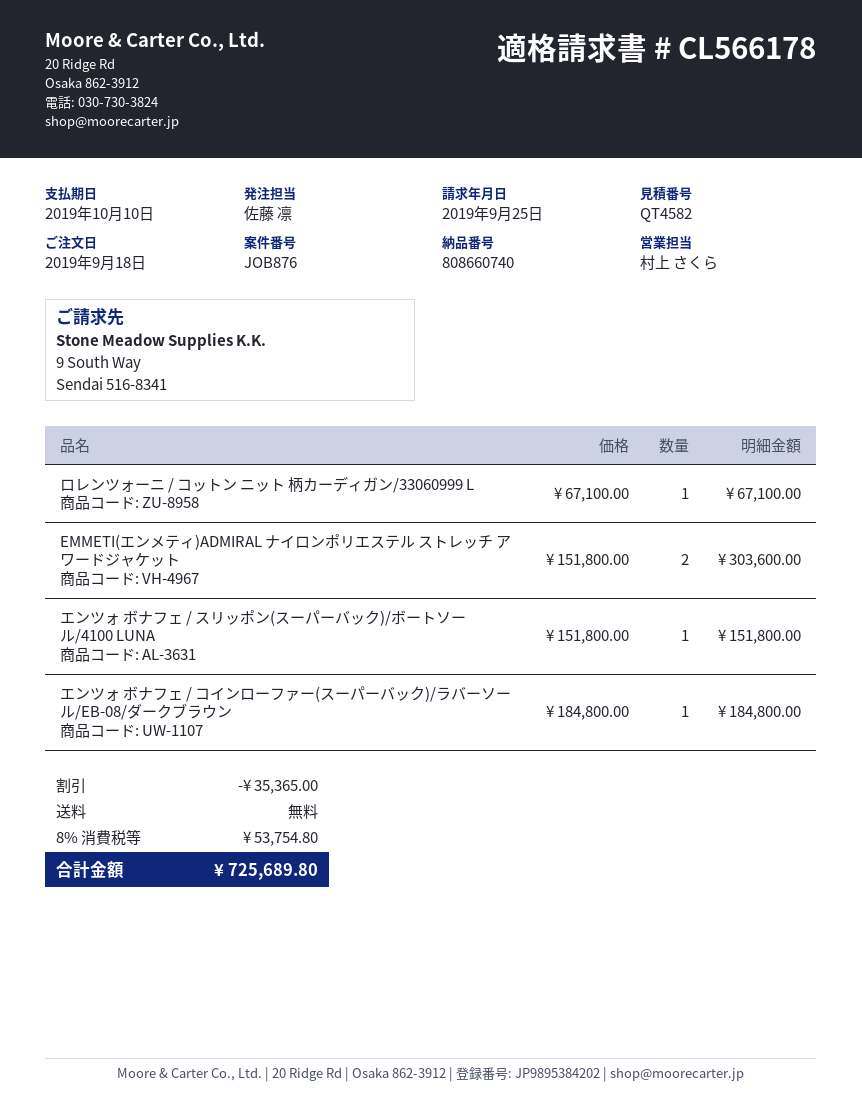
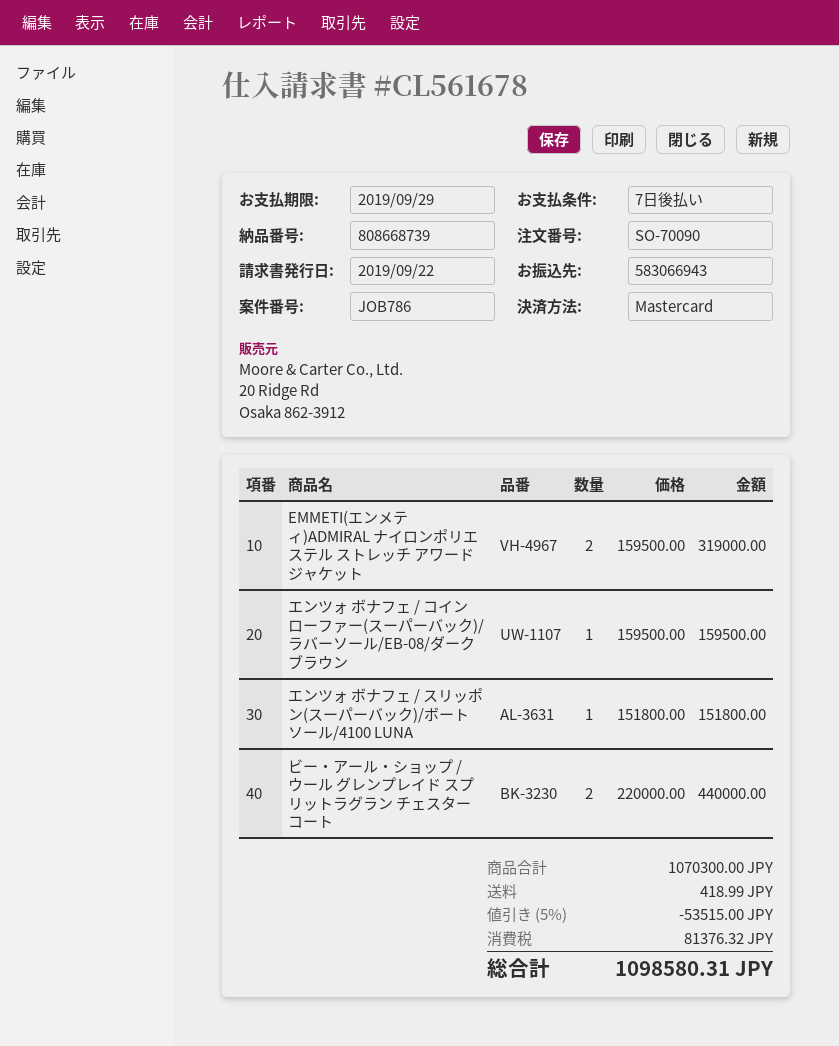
delivery note number: 808660740 -> 808668739
invoice number: CL566178 -> CL561678
invoice date: 2019-09-25 -> 2019-09-22
due date: 2019-10-10 -> 2019-09-29
reference: JOB876 -> JOB786
ロレンツォーニ / コットン ニット 柄カーディガン/33060999 L: 1 x 67100.00 = 67100.00 -> none
EMMETI(エンメティ)ADMIRAL ナイロンポリエステル ストレッチ アワードジャケット: 2 x 151800.00 = 303600.00 -> 2 x 159500.00 = 319000.00
エンツォ ボナフェ / コインローファー(スーパーバック)/ラバーソール/EB-08/ダークブラウン: 1 x 184800.00 = 184800.00 -> 1 x 159500.00 = 159500.00
ビー・アール・ショップ / ウール グレンプレイド スプリットラグラン チェスターコート: none -> 2 x 220000.00 = 440000.00
discount: 35365.00 -> 53515.00
shipping: 0.00 -> 418.99
tax: 53754.80 -> 81376.32
total: 725689.80 -> 1098580.31

